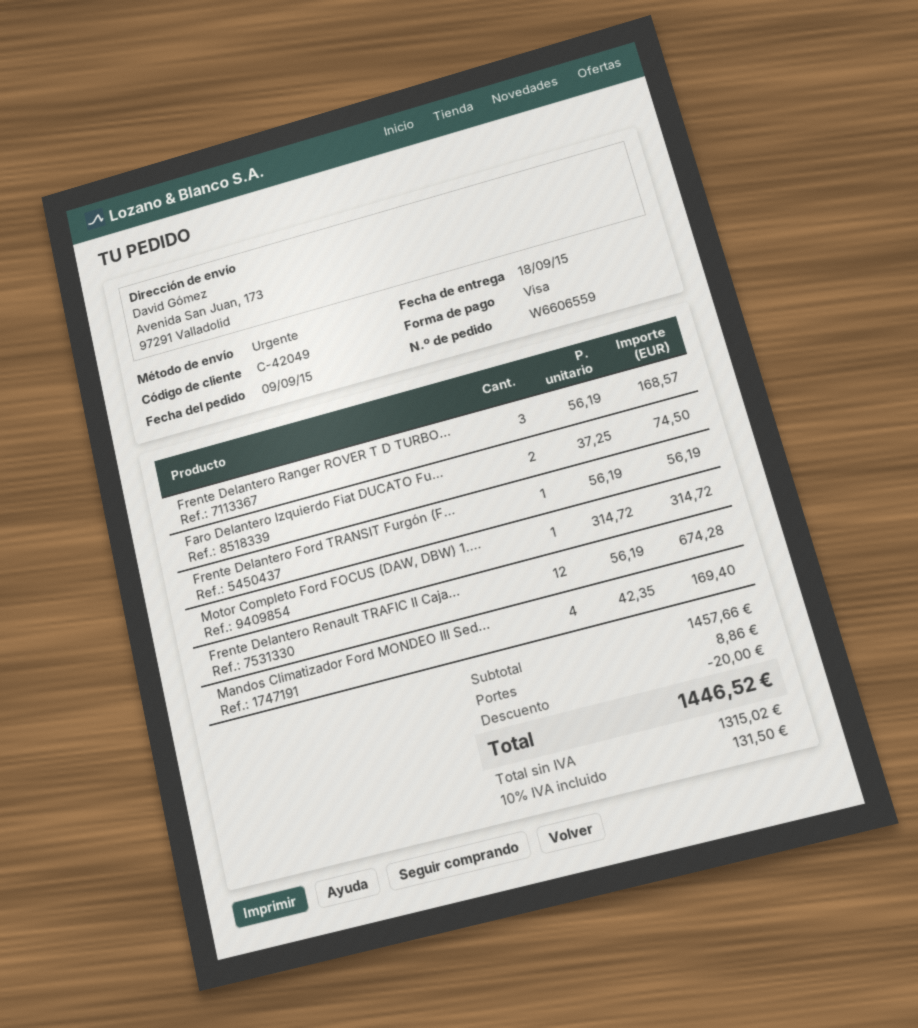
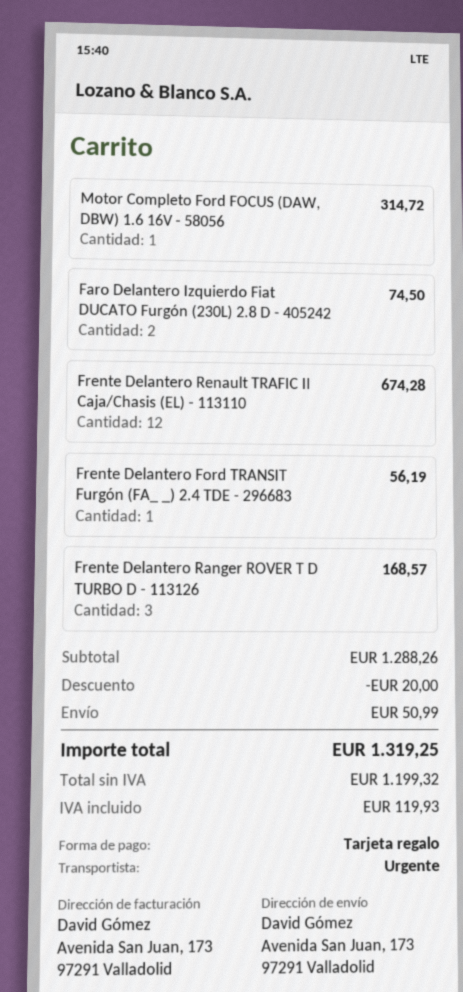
payment method: Visa -> gift card
Mandos Climatizador Ford MONDEO III Sed...: 4 for 169.40 -> none
subtotal: 1457.66 -> 1288.26
shipping: 8.86 -> 50.99
net: 1315.02 -> 1199.32
tax: 131.50 -> 119.93
total: 1446.52 -> 1319.25

